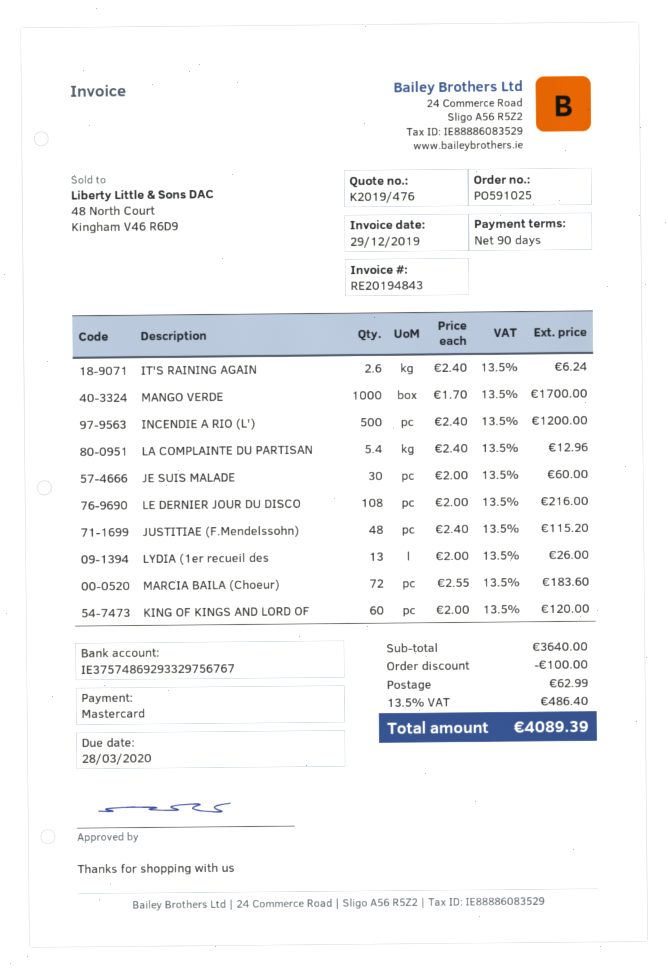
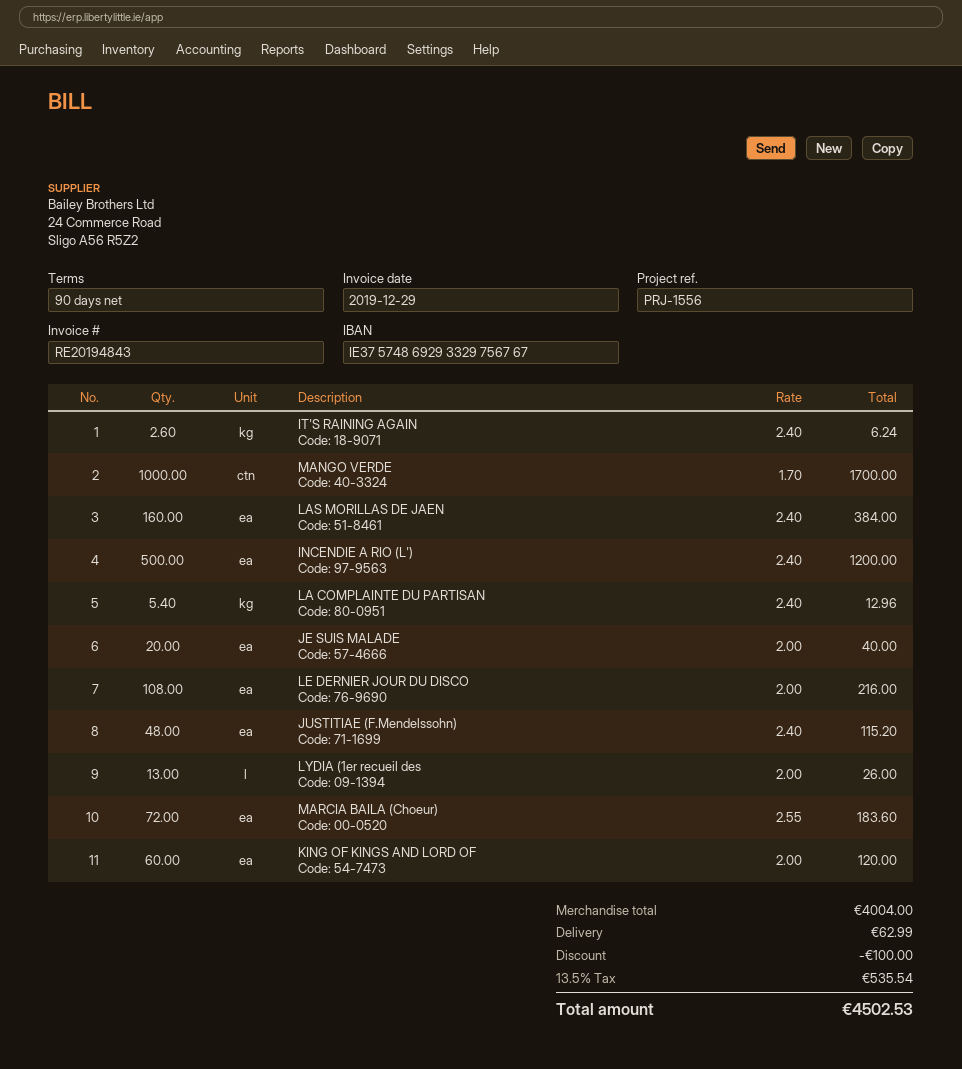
JE SUIS MALADE: 30 x 2.00 = 60.00 -> 20 x 2.00 = 40.00
LAS MORILLAS DE JAEN: none -> 160 x 2.40 = 384.00
subtotal: 3640.00 -> 4004.00
tax: 13.5% = 486.40 -> 13.5% = 535.54
total: 4089.39 -> 4502.53

